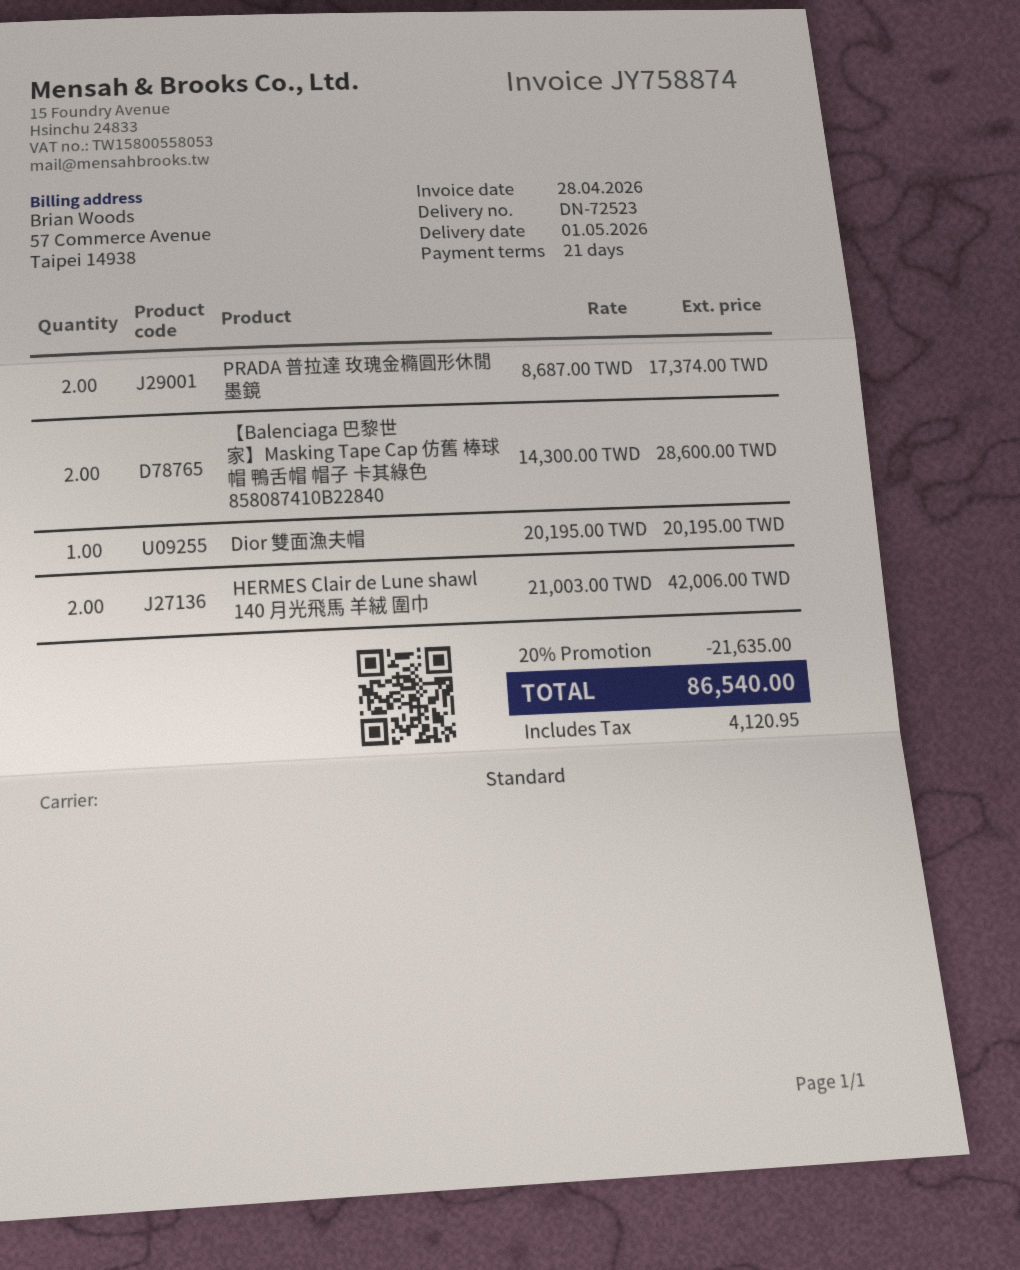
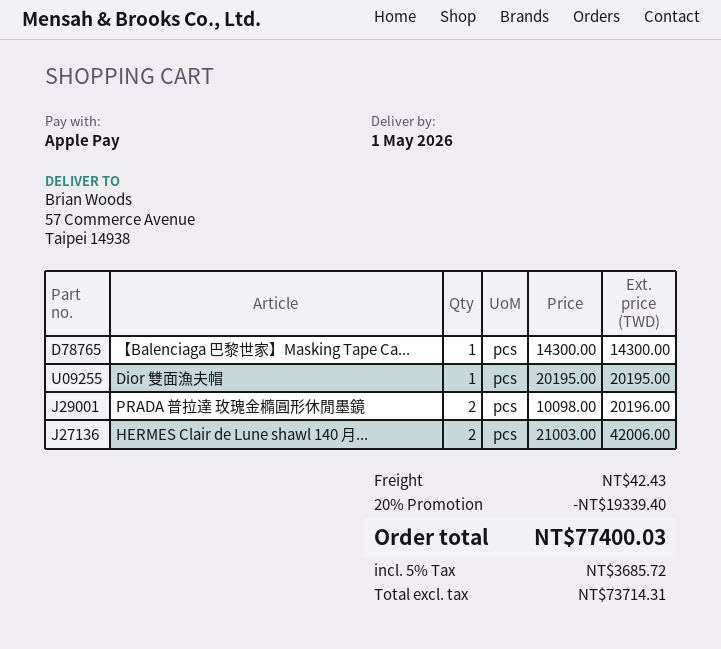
PRADA 普拉達 玫瑰金橢圓形休閒墨鏡: 2 x 8687.00 = 17374.00 -> 2 x 10098.00 = 20196.00
【Balenciaga 巴黎世家】Masking Tape Cap 仿舊 棒球帽 鴨舌帽 帽子 卡其綠色 858087410B22840: 2 x 14300.00 = 28600.00 -> 1 x 14300.00 = 14300.00
discount: 20% = 21635.00 -> 20% = 19339.40
shipping: none -> 42.43
tax: 4120.95 -> 3685.72
total: 86540.00 -> 77400.03

